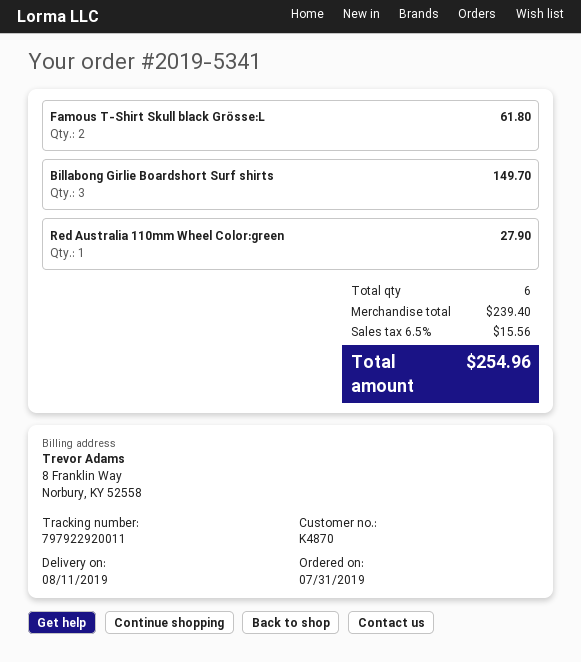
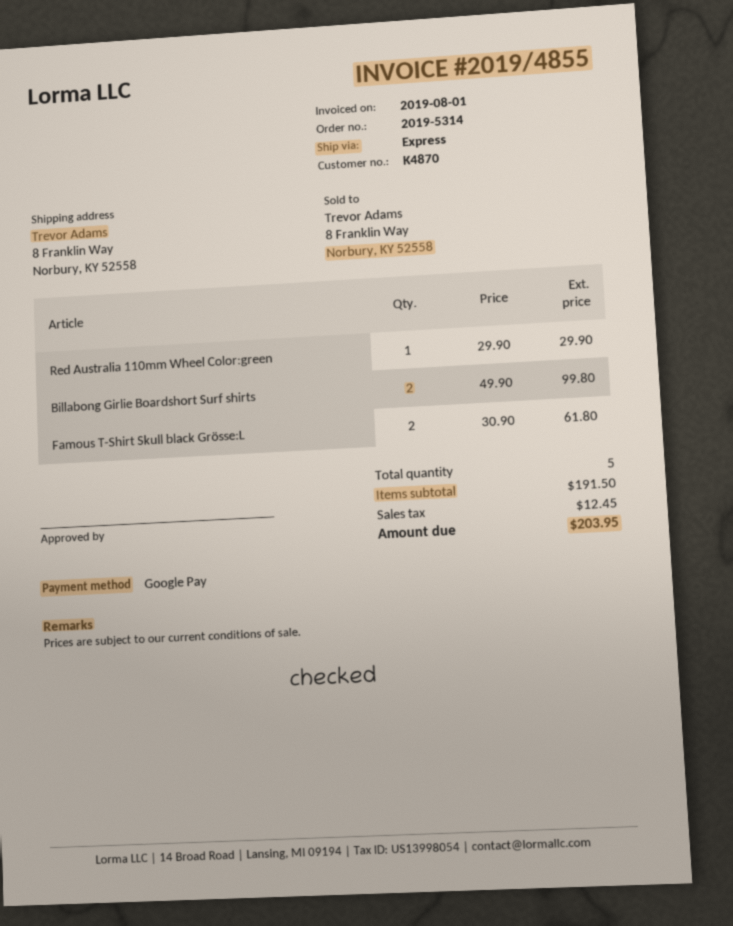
order number: 2019-5341 -> 2019-5314
Billabong Girlie Boardshort Surf shirts: 3 for 149.70 -> 2 for 99.80
Red Australia 110mm Wheel Color:green: 1 for 27.90 -> 1 for 29.90
total quantity: 6 -> 5
subtotal: 239.40 -> 191.50
tax: 15.56 -> 12.45
total: 254.96 -> 203.95

